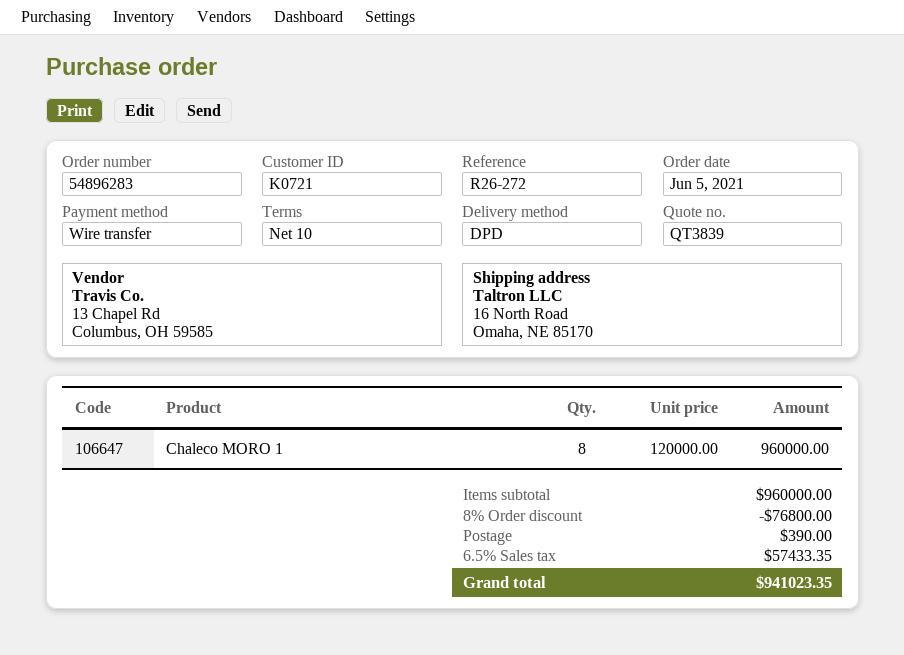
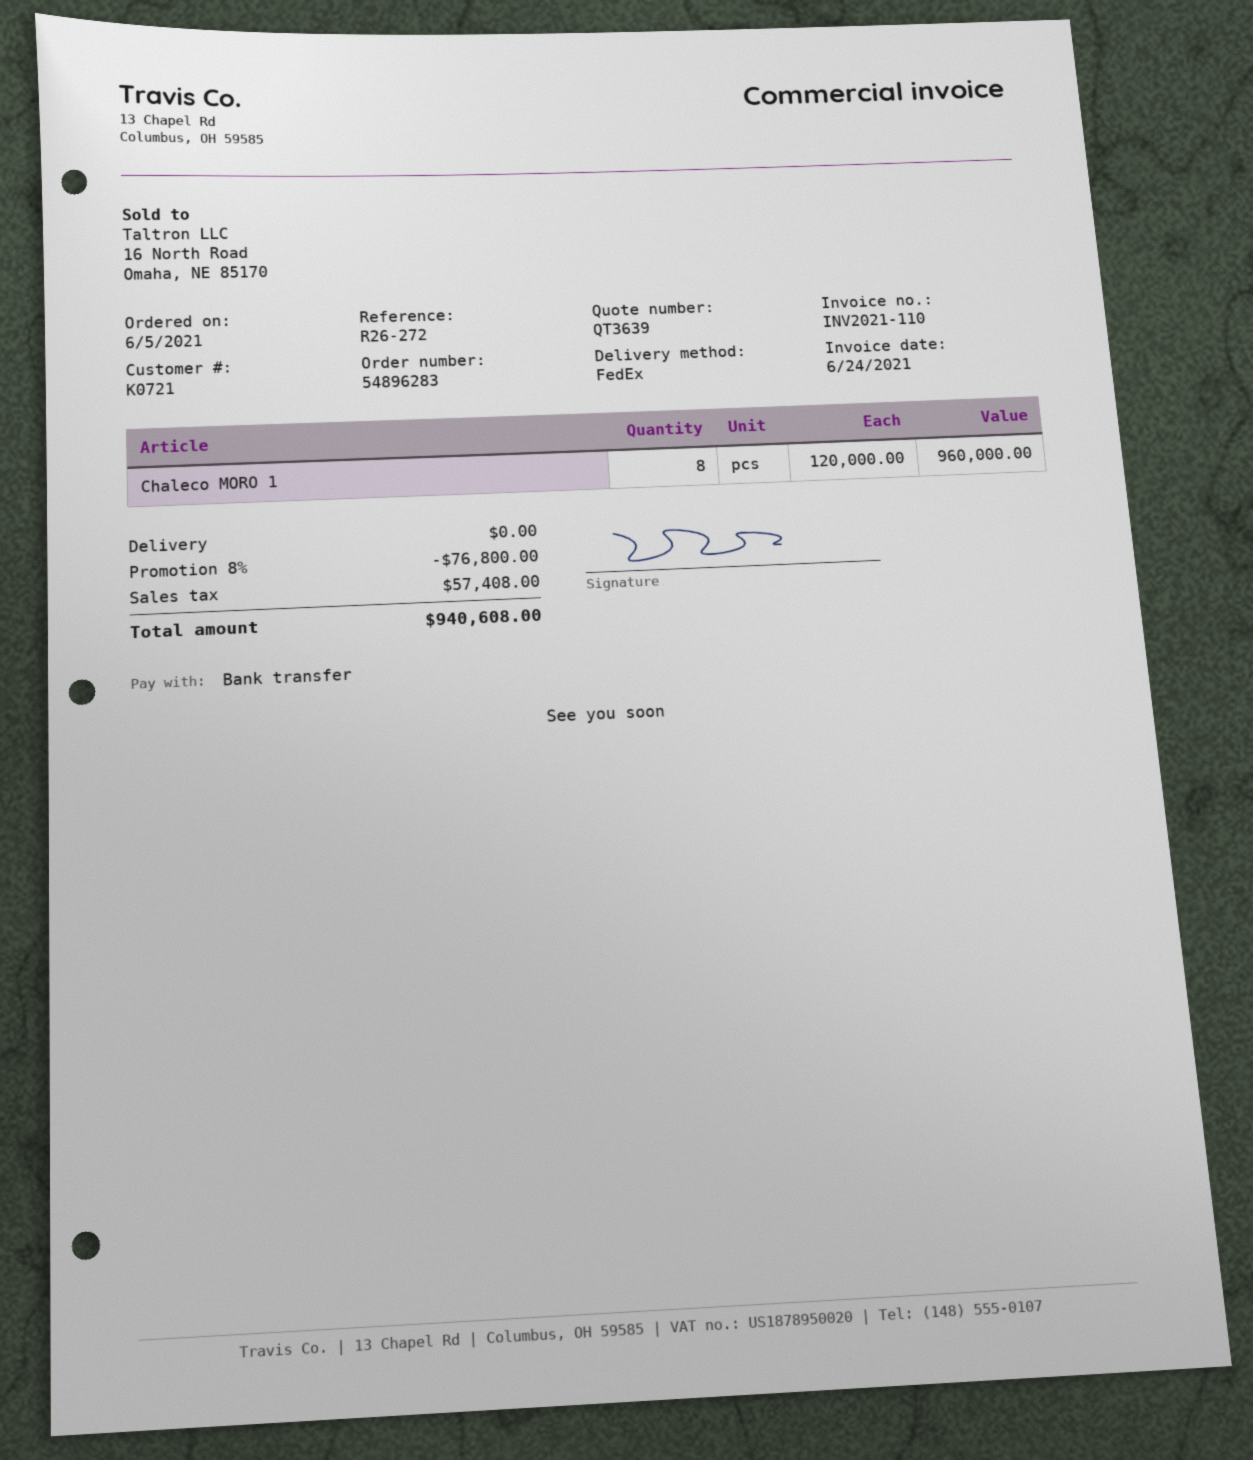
quote number: QT3839 -> QT3639
shipping method: DPD -> FedEx
shipping: 390.00 -> 0.00
tax: 57433.35 -> 57408.00
total: 941023.35 -> 940608.00

